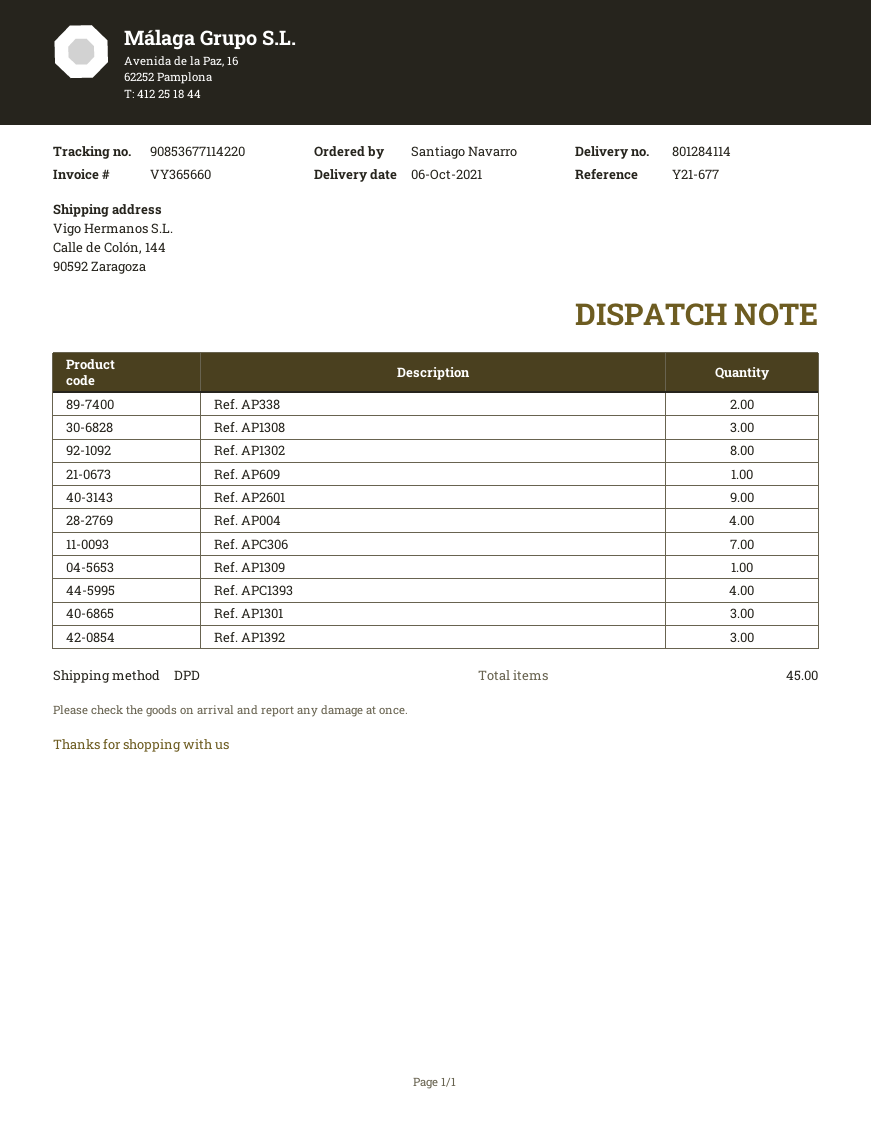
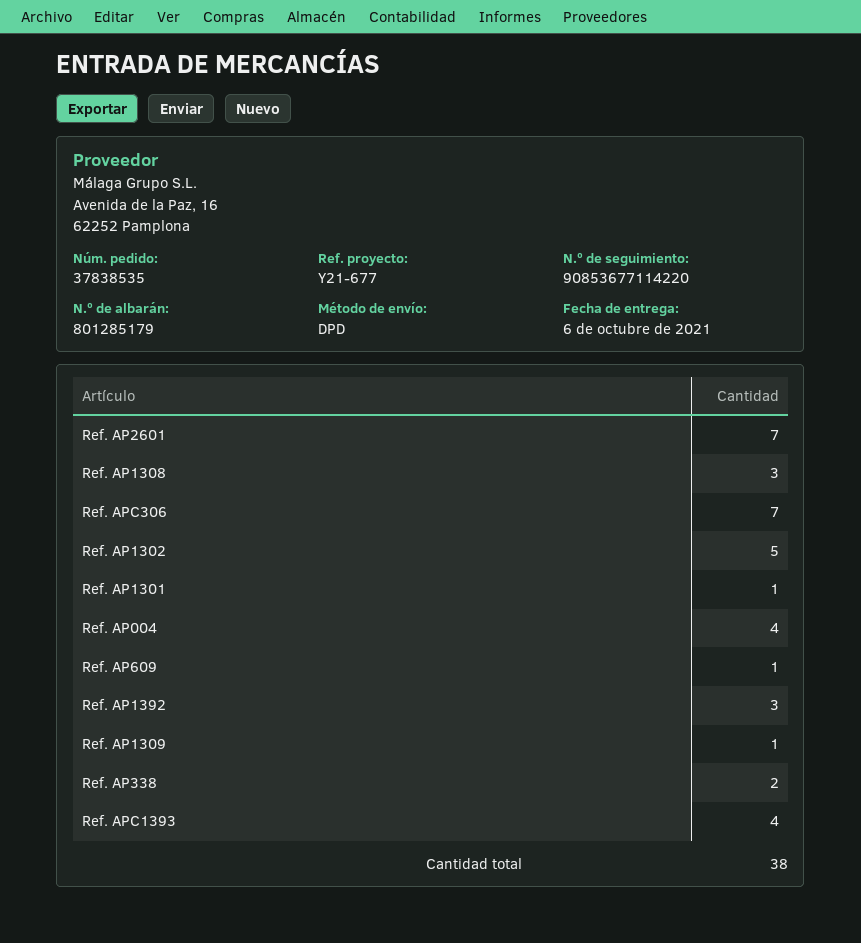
delivery note number: 801284114 -> 801285179
Ref. AP1302: 8 -> 5
Ref. AP2601: 9 -> 7
Ref. AP1301: 3 -> 1
total quantity: 45 -> 38

